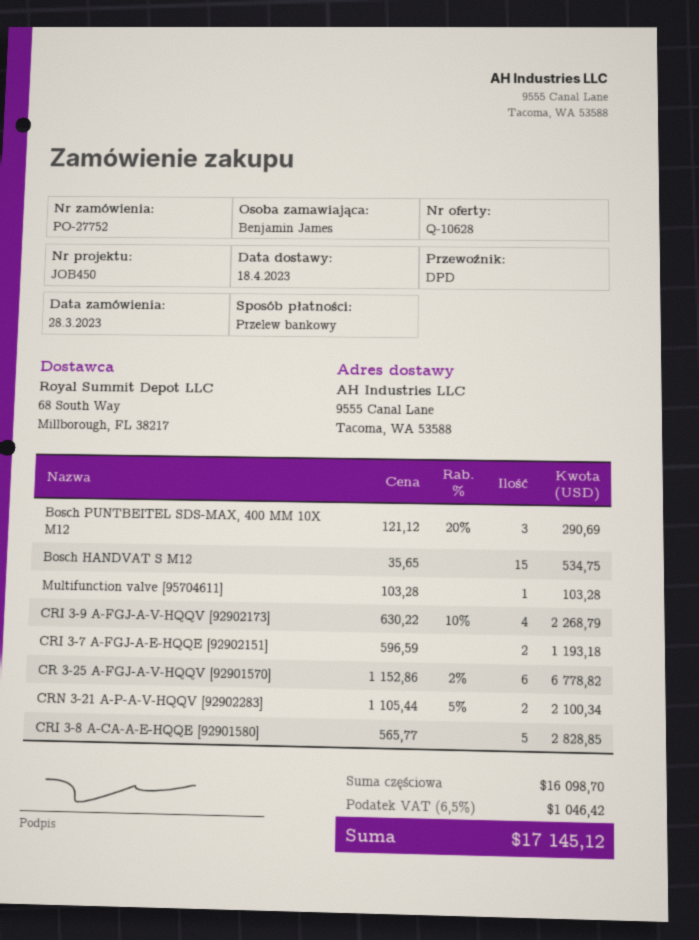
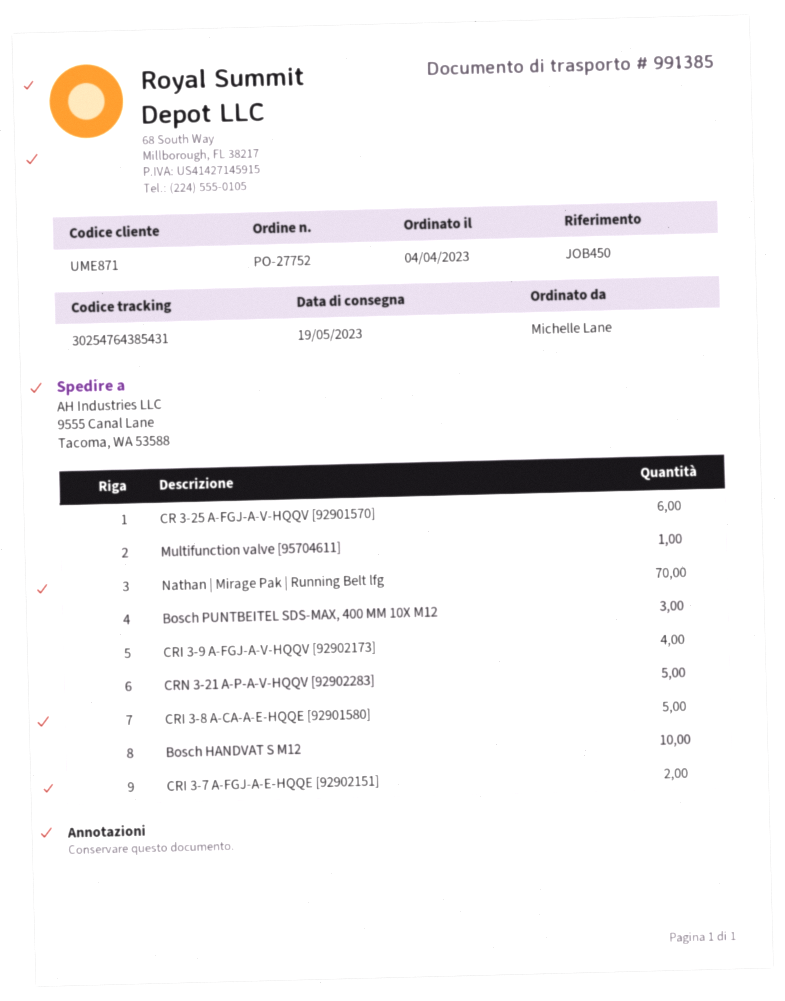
order date: 2023-03-28 -> 2023-04-04
delivery date: 2023-04-18 -> 2023-05-19
ordered by: Benjamin James -> Michelle Lane
Bosch HANDVAT S M12: 15 -> 10
CRN 3-21 A-P-A-V-HQQV [92902283]: 2 -> 5
Nathan | Mirage Pak | Running Belt lfg: none -> 70

